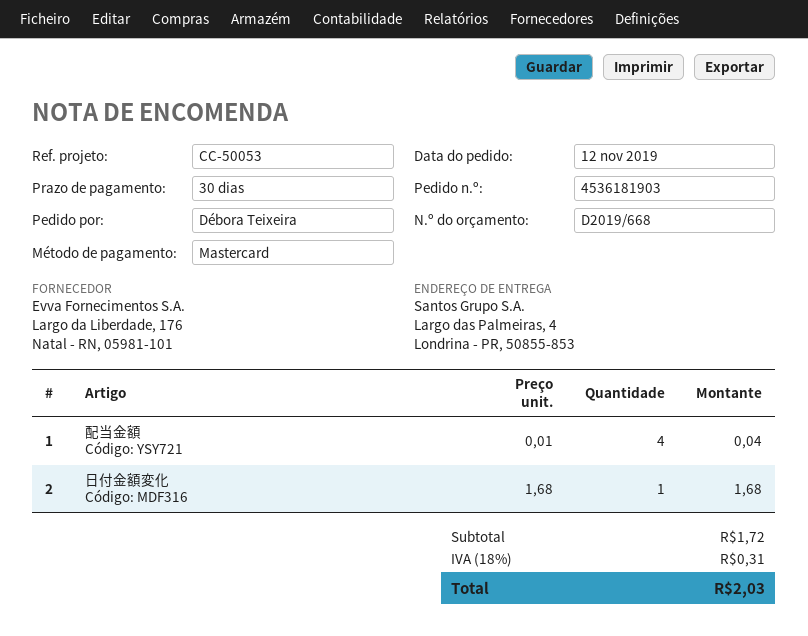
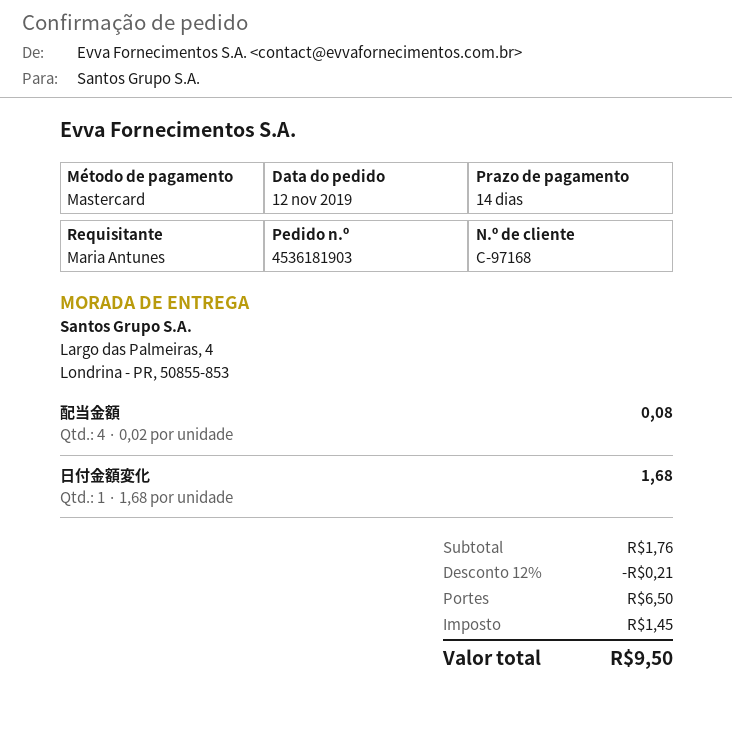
payment terms: 30 days -> 14 days
ordered by: Débora Teixeira -> Maria Antunes
配当金額: 4 x 0.01 = 0.04 -> 4 x 0.02 = 0.08
subtotal: 1.72 -> 1.76
discount: none -> 12% = 0.21
shipping: none -> 6.50
tax: 0.31 -> 1.45
total: 2.03 -> 9.50

